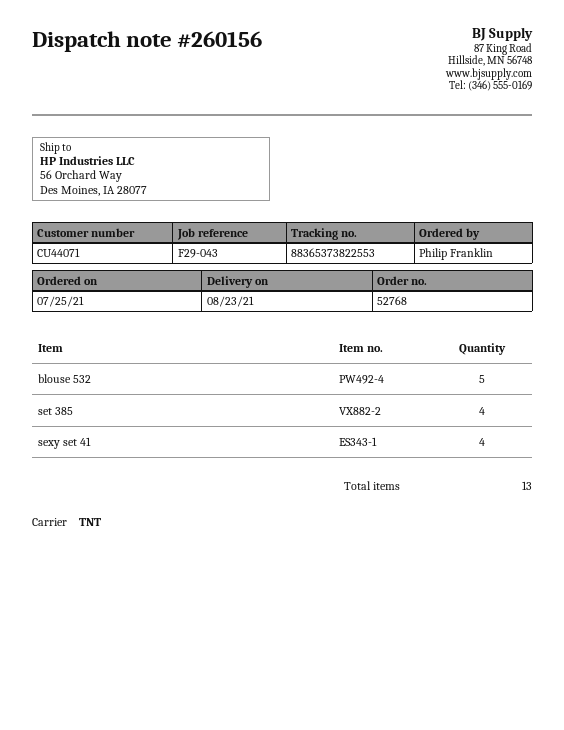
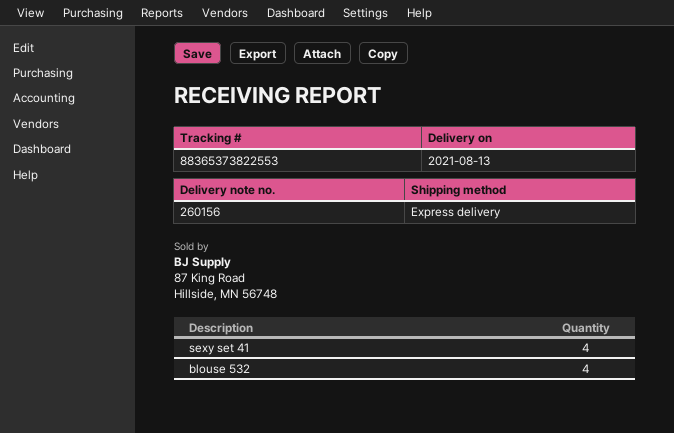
delivery date: 2021-08-23 -> 2021-08-13
shipping method: TNT -> express
blouse 532: 5 -> 4
set 385: 4 -> none

